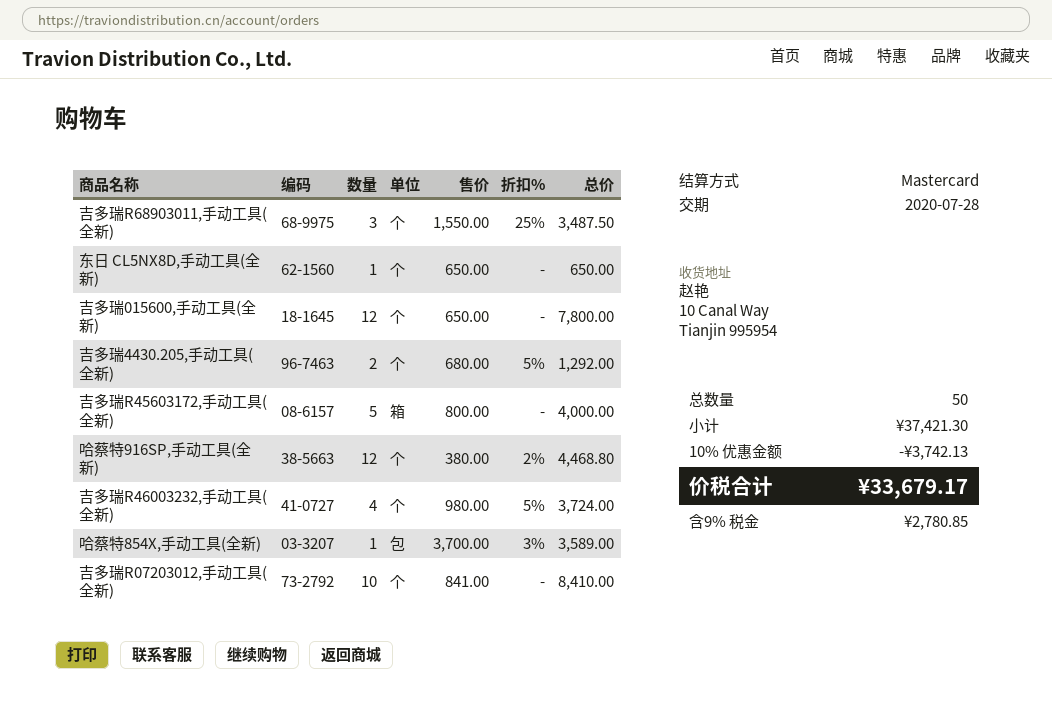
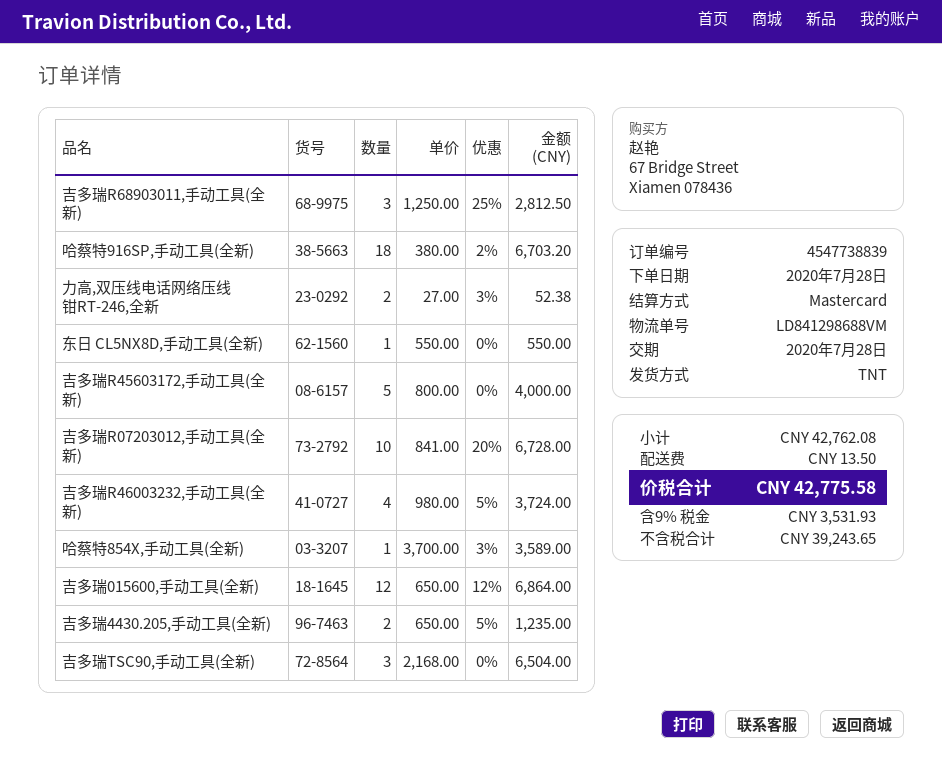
吉多瑞R68903011,手动工具(全新): 3 x 1550.00 - 25% = 3487.50 -> 3 x 1250.00 - 25% = 2812.50
东日 CL5NX8D,手动工具(全新): 1 x 650.00 = 650.00 -> 1 x 550.00 = 550.00
吉多瑞015600,手动工具(全新): 12 x 650.00 = 7800.00 -> 12 x 650.00 - 12% = 6864.00
吉多瑞4430.205,手动工具(全新): 2 x 680.00 - 5% = 1292.00 -> 2 x 650.00 - 5% = 1235.00
哈蔡特916SP,手动工具(全新): 12 x 380.00 - 2% = 4468.80 -> 18 x 380.00 - 2% = 6703.20
吉多瑞R07203012,手动工具(全新): 10 x 841.00 = 8410.00 -> 10 x 841.00 - 20% = 6728.00
力高,双压线电话网络压线钳RT-246,全新: none -> 2 x 27.00 - 3% = 52.38
吉多瑞TSC90,手动工具(全新): none -> 3 x 2168.00 = 6504.00
subtotal: 37421.30 -> 42762.08
discount: 10% = 3742.13 -> none
shipping: none -> 13.50
tax: 9% = 2780.85 -> 9% = 3531.93
total: 33679.17 -> 42775.58

